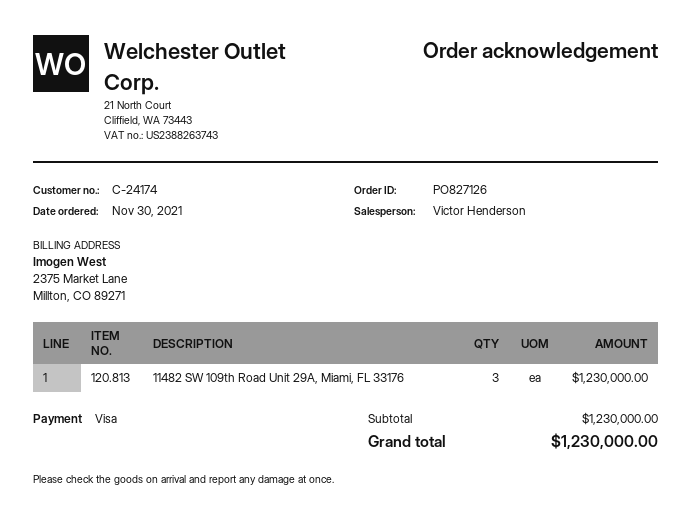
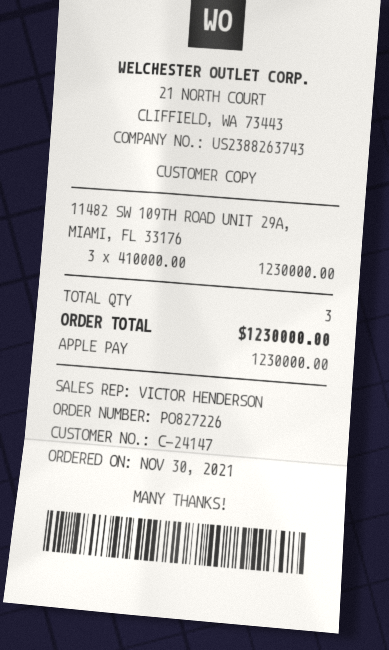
order number: PO827126 -> PO827226
customer number: C-24174 -> C-24147
payment method: Visa -> Apple Pay

